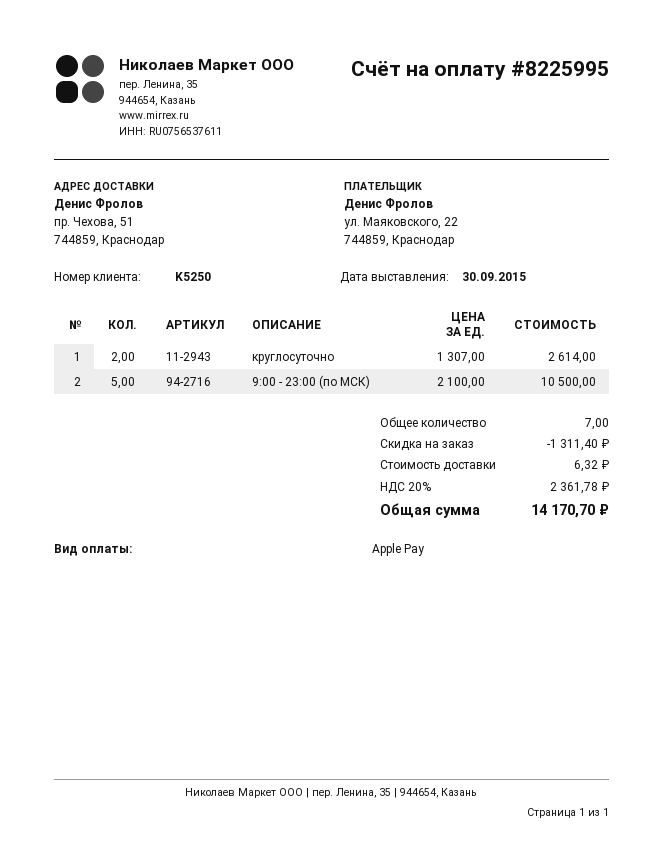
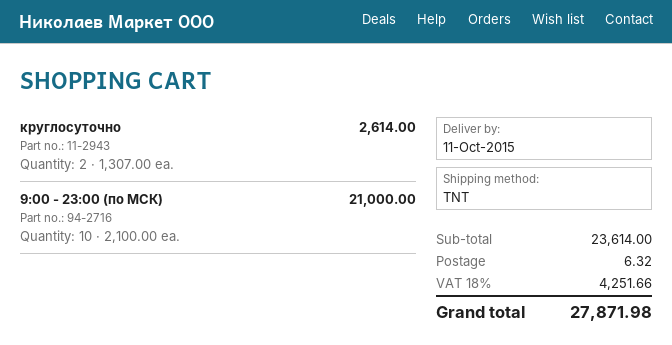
9:00 - 23:00 (по МСК): 5 x 2100.00 = 10500.00 -> 10 x 2100.00 = 21000.00
discount: 1311.40 -> none
tax: 20% = 2361.78 -> 18% = 4251.66
total: 14170.70 -> 27871.98

